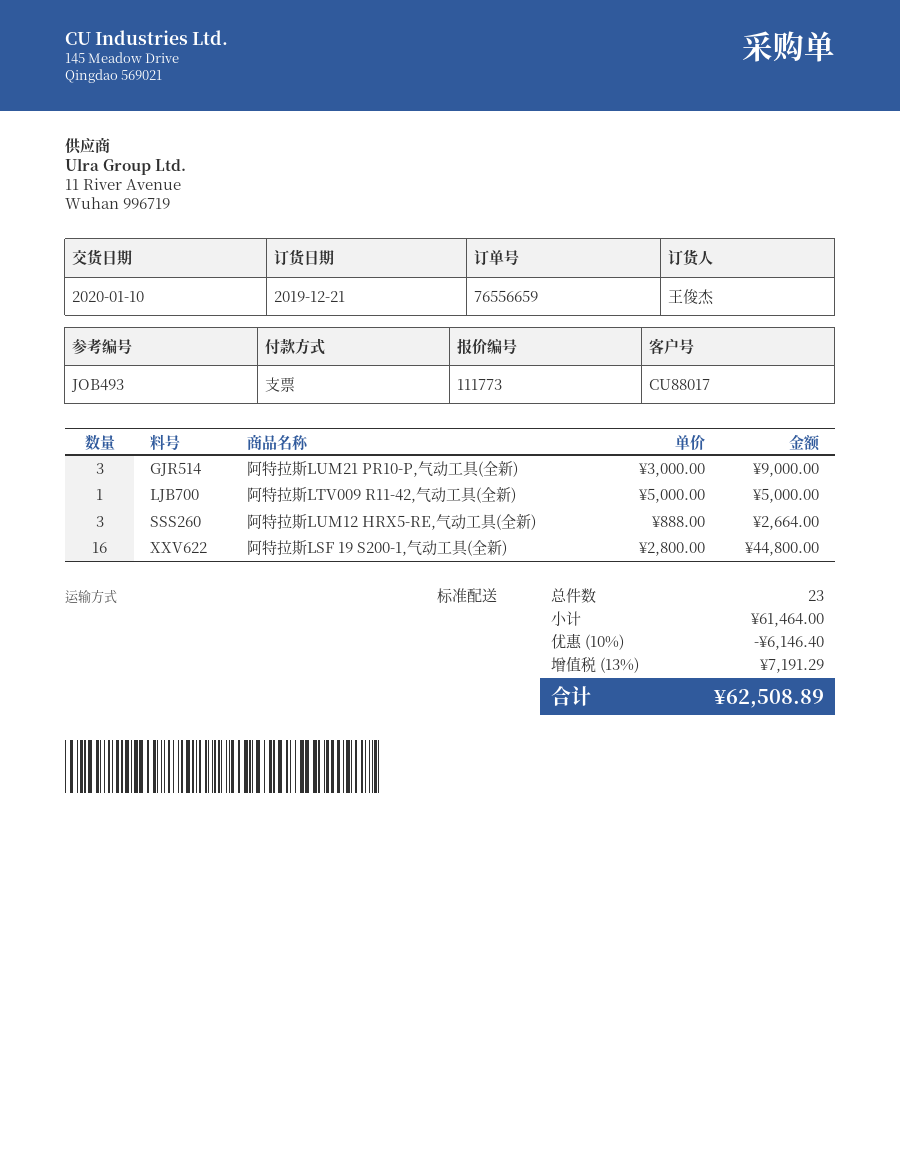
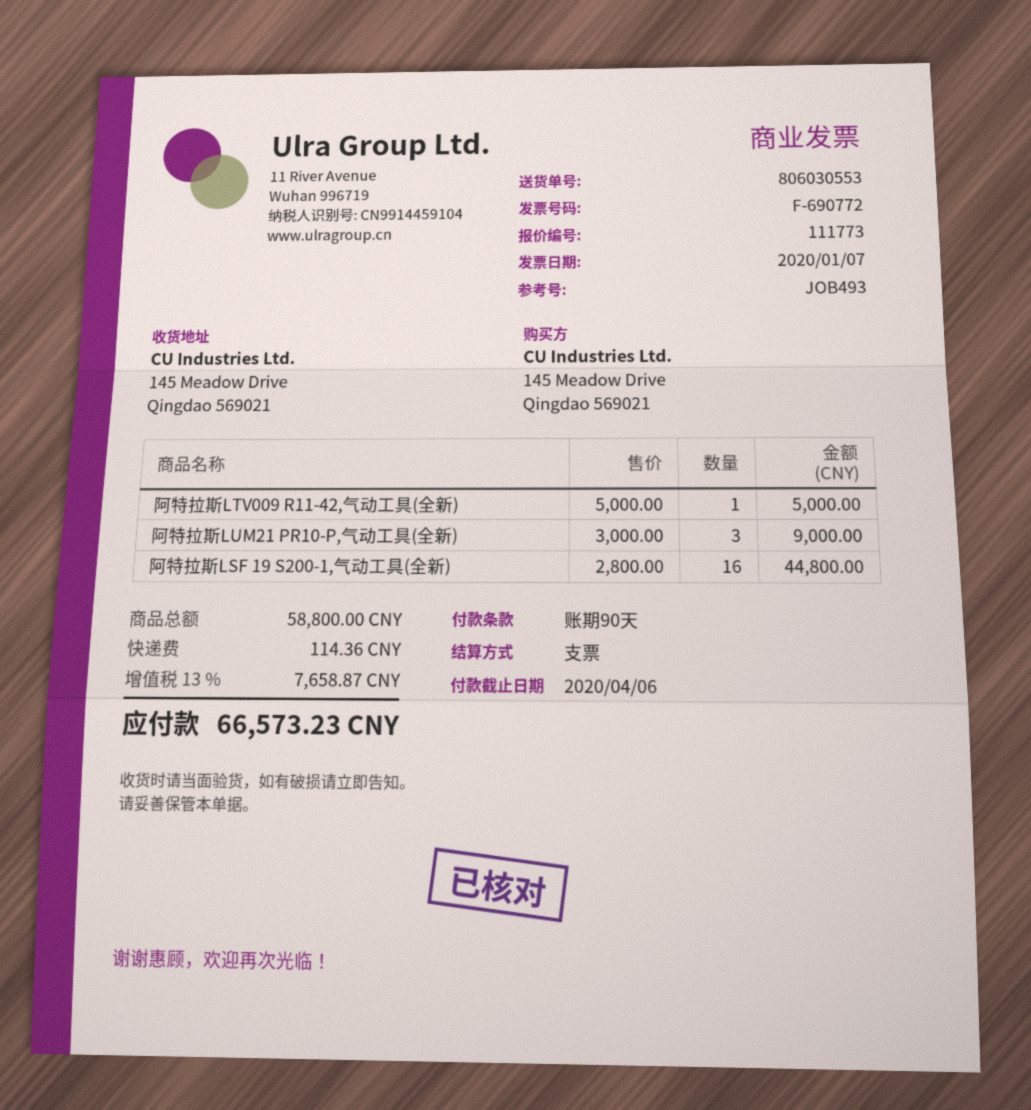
阿特拉斯LUM12 HRX5-RE,气动工具(全新): 3 x 888.00 = 2664.00 -> none
subtotal: 61464.00 -> 58800.00
discount: 10% = 6146.40 -> none
shipping: none -> 114.36
tax: 13% = 7191.29 -> 13% = 7658.87
total: 62508.89 -> 66573.23

